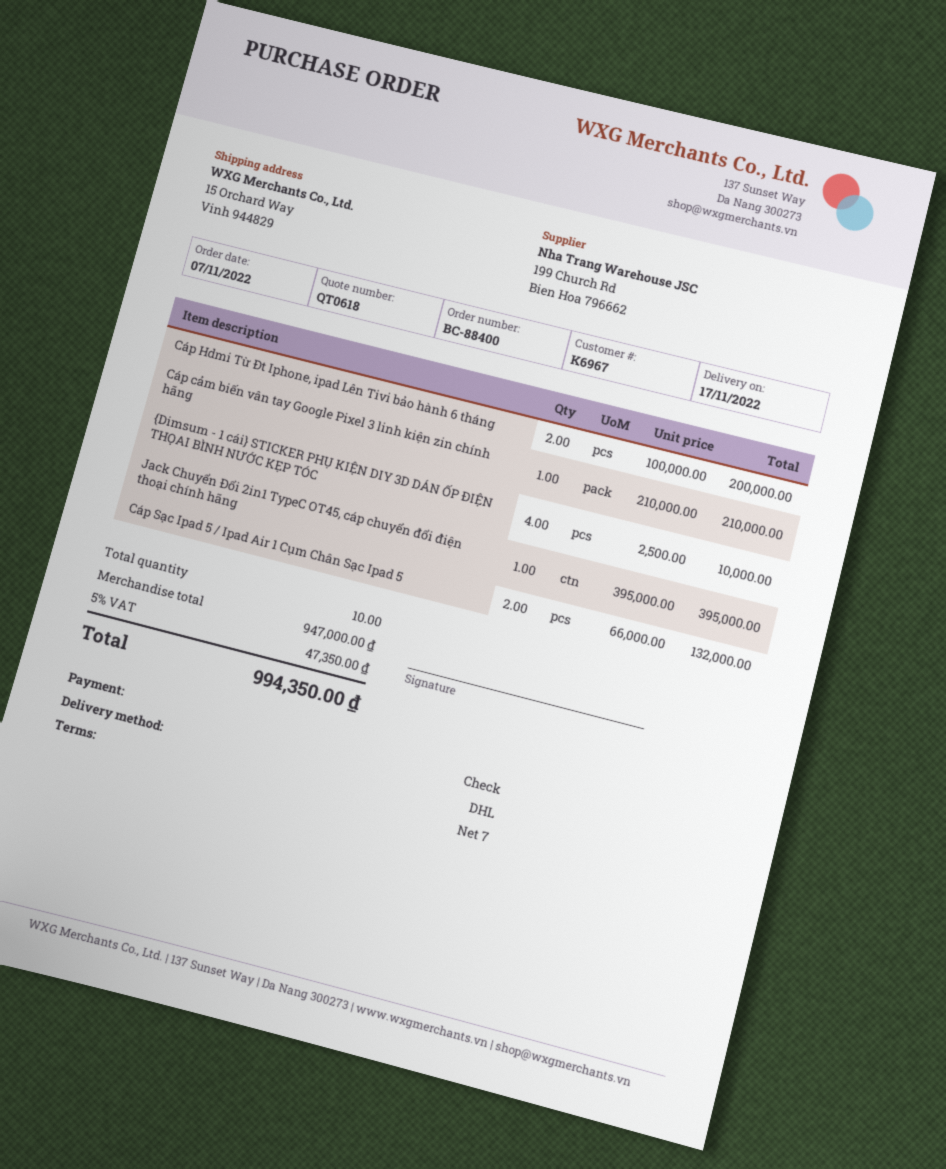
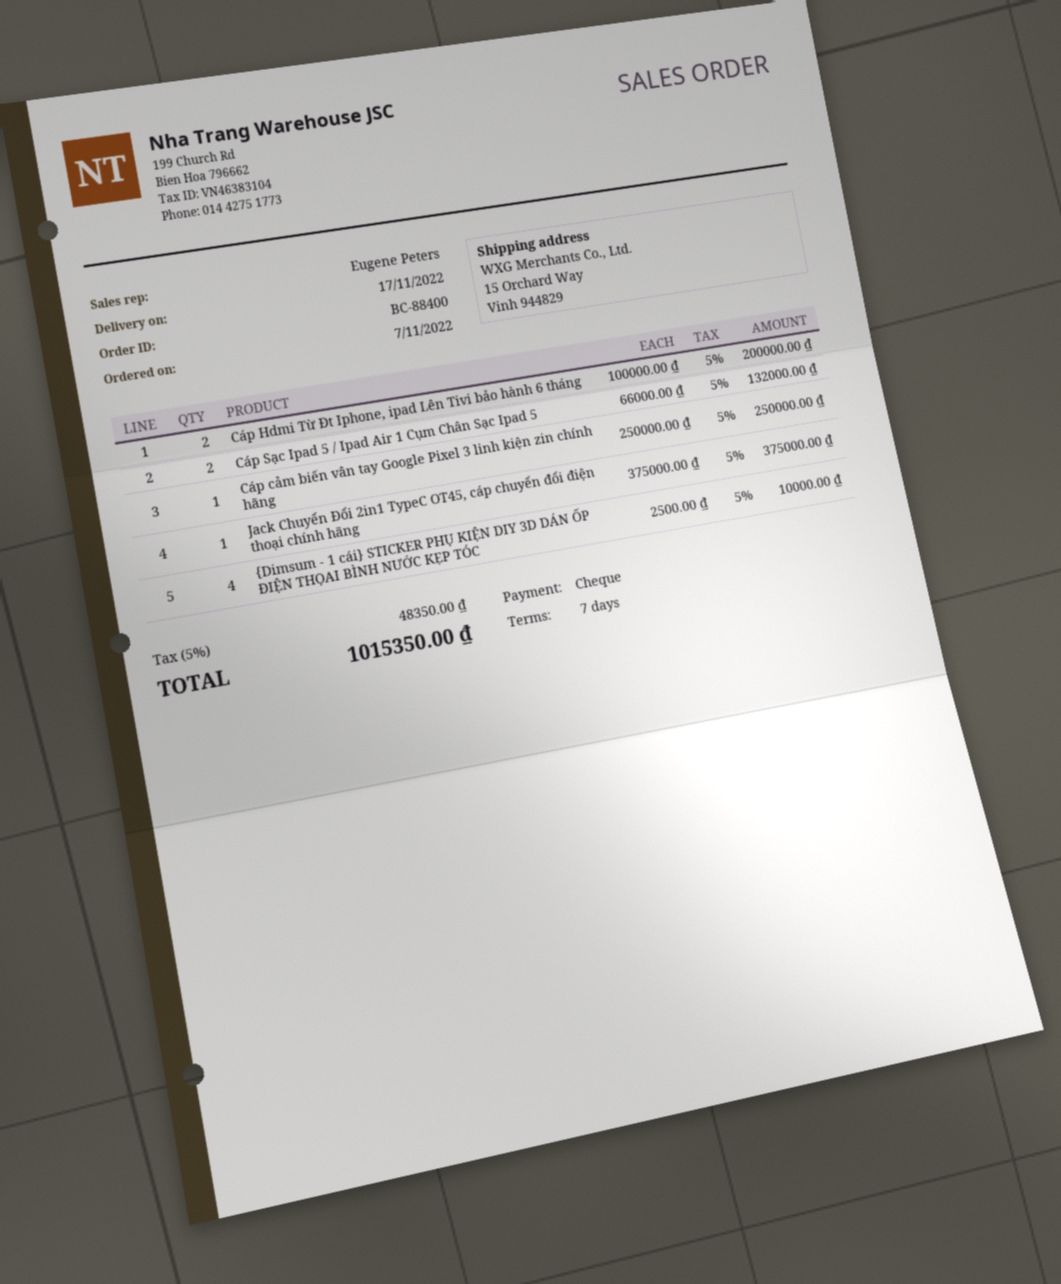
Cáp cảm biến vân tay Google Pixel 3 linh kiện zin chính hãng: 1 x 210000.00 = 210000.00 -> 1 x 250000.00 = 250000.00
Jack Chuyển Đổi 2in1 TypeC OT45, cáp chuyển đổi điện thoại chính hãng: 1 x 395000.00 = 395000.00 -> 1 x 375000.00 = 375000.00
tax: 5% = 47350.00 -> 5% = 48350.00
total: 994350.00 -> 1015350.00

